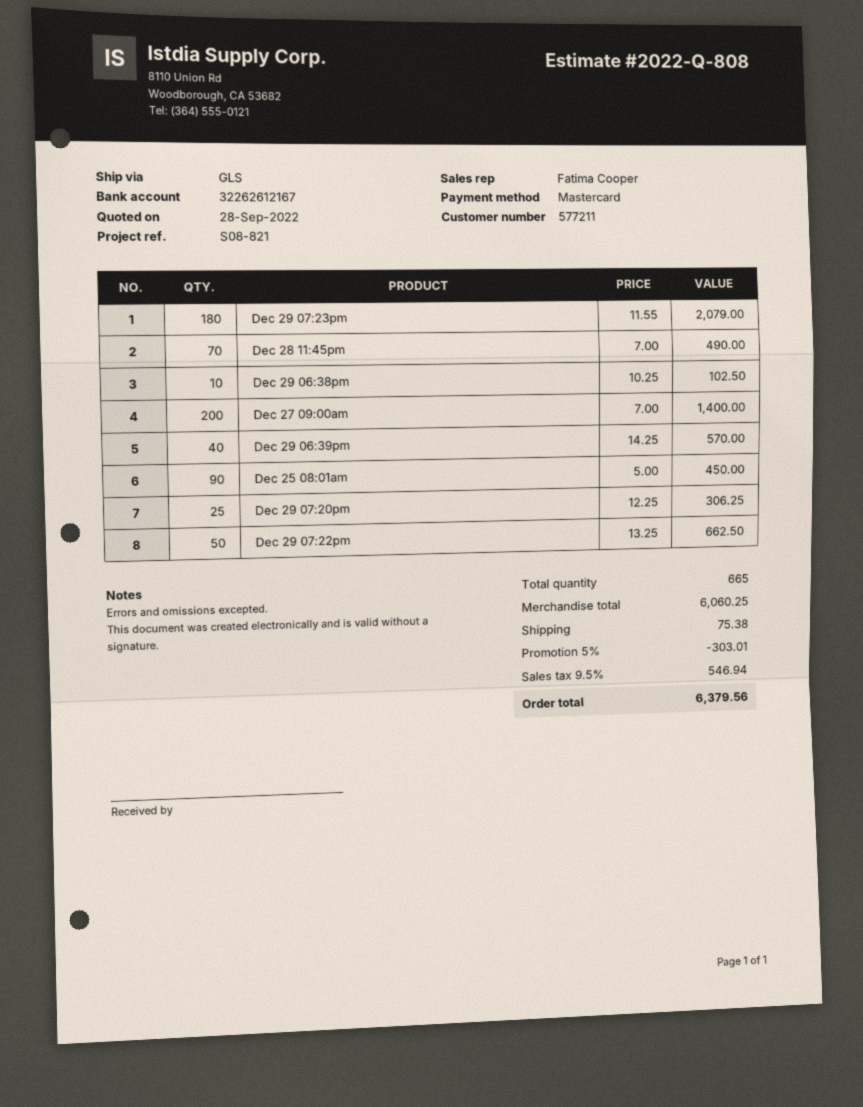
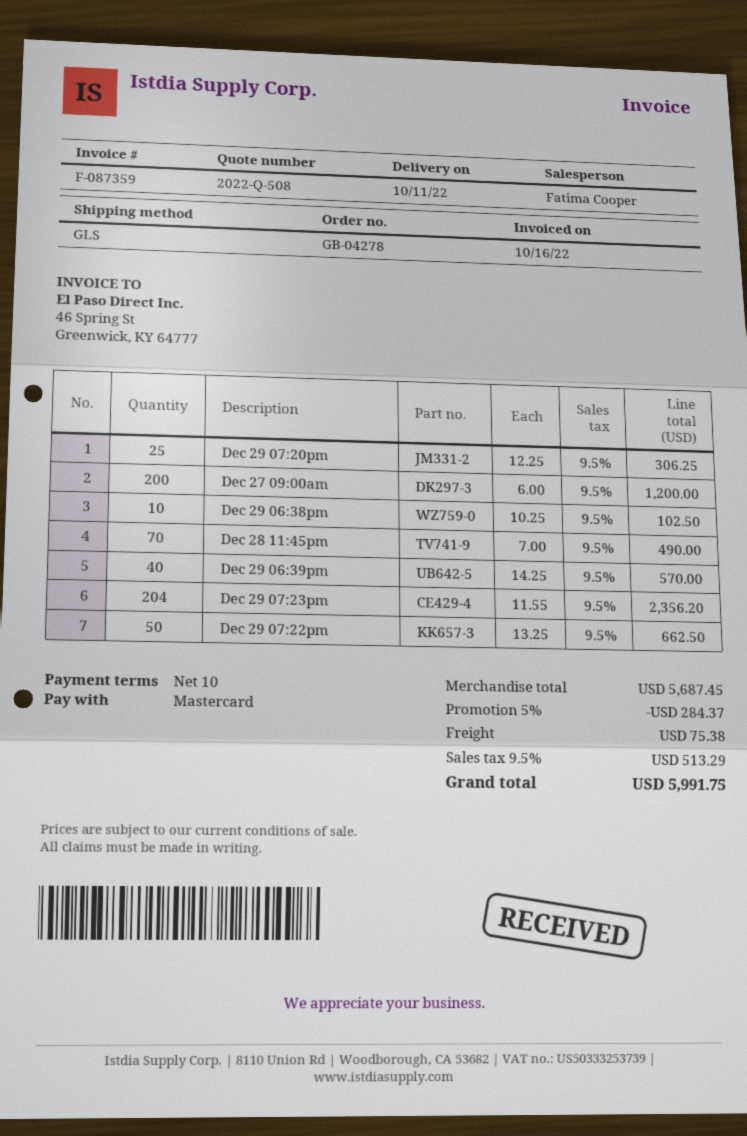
quote number: 2022-Q-808 -> 2022-Q-508
Dec 29 07:23pm: 180 x 11.55 = 2079.00 -> 204 x 11.55 = 2356.20
Dec 27 09:00am: 200 x 7.00 = 1400.00 -> 200 x 6.00 = 1200.00
Dec 25 08:01am: 90 x 5.00 = 450.00 -> none
subtotal: 6060.25 -> 5687.45
discount: 5% = 303.01 -> 5% = 284.37
tax: 9.5% = 546.94 -> 9.5% = 513.29
total: 6379.56 -> 5991.75

